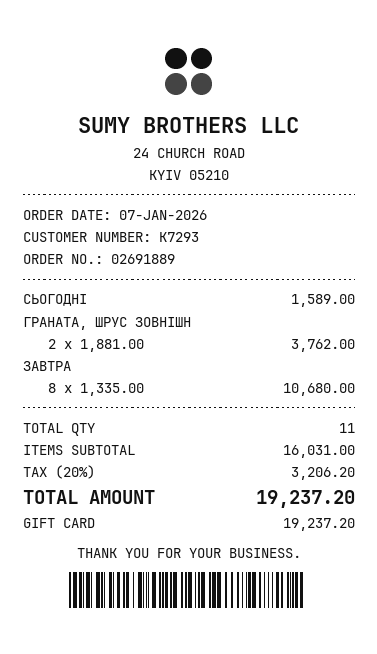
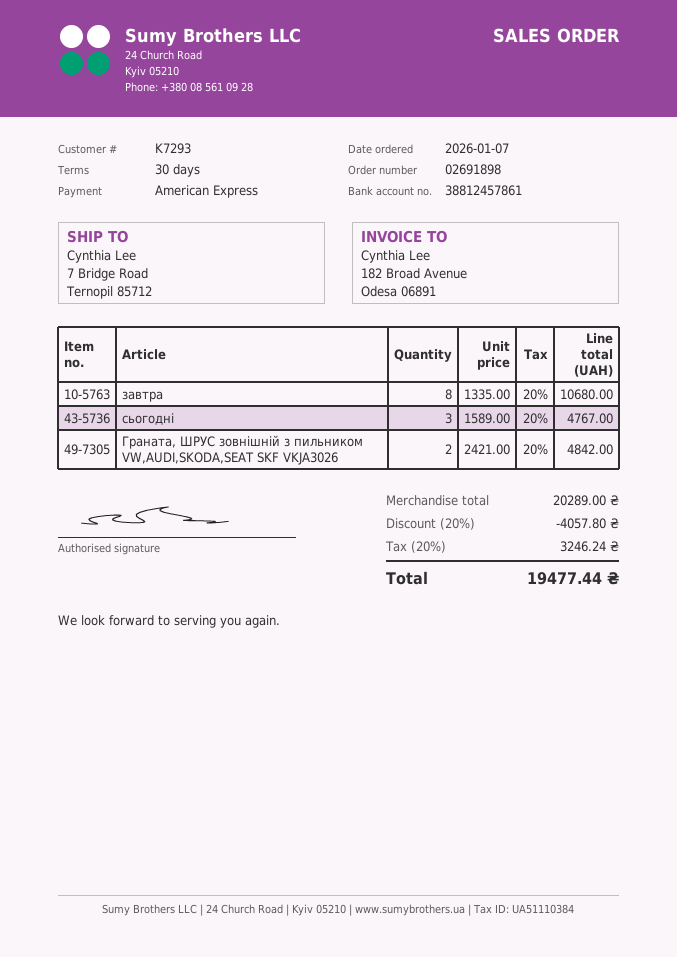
order number: 02691889 -> 02691898
payment method: gift card -> American Express
СЬОГОДНІ: 1 x 1589.00 = 1589.00 -> 3 x 1589.00 = 4767.00
ГРАНАТА, ШРУС ЗОВНІШН: 2 x 1881.00 = 3762.00 -> 2 x 2421.00 = 4842.00
subtotal: 16031.00 -> 20289.00
discount: none -> 20% = 4057.80
tax: 20% = 3206.20 -> 20% = 3246.24
total: 19237.20 -> 19477.44

